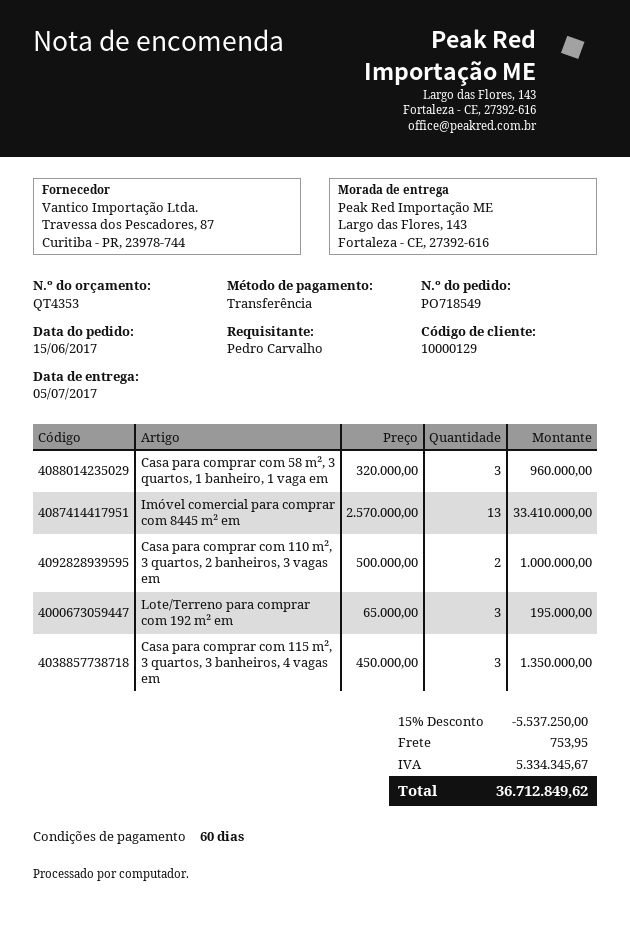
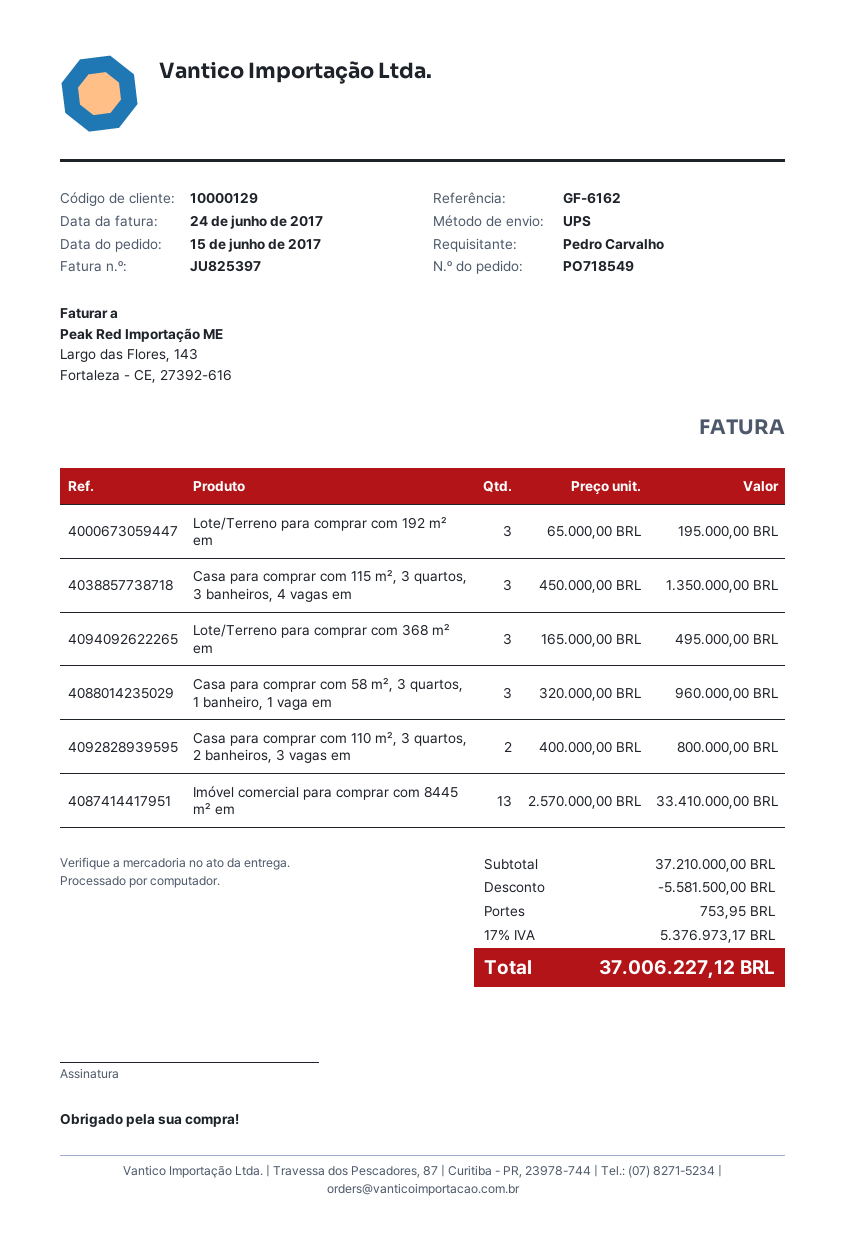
Casa para comprar com 110 m², 3 quartos, 2 banheiros, 3 vagas em: 2 x 500000.00 = 1000000.00 -> 2 x 400000.00 = 800000.00
Lote/Terreno para comprar com 368 m² em: none -> 3 x 165000.00 = 495000.00
discount: 5537250.00 -> 5581500.00
tax: 5334345.67 -> 5376973.17
total: 36712849.62 -> 37006227.12

